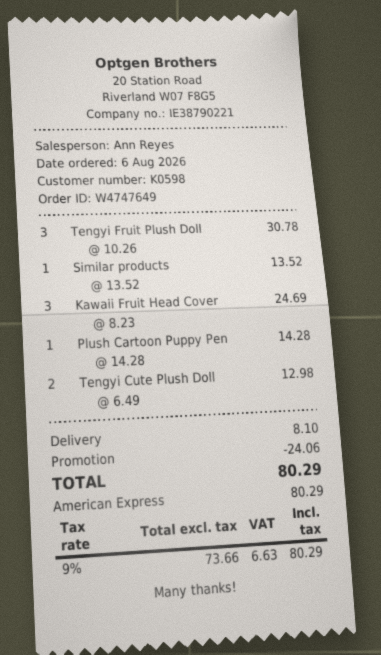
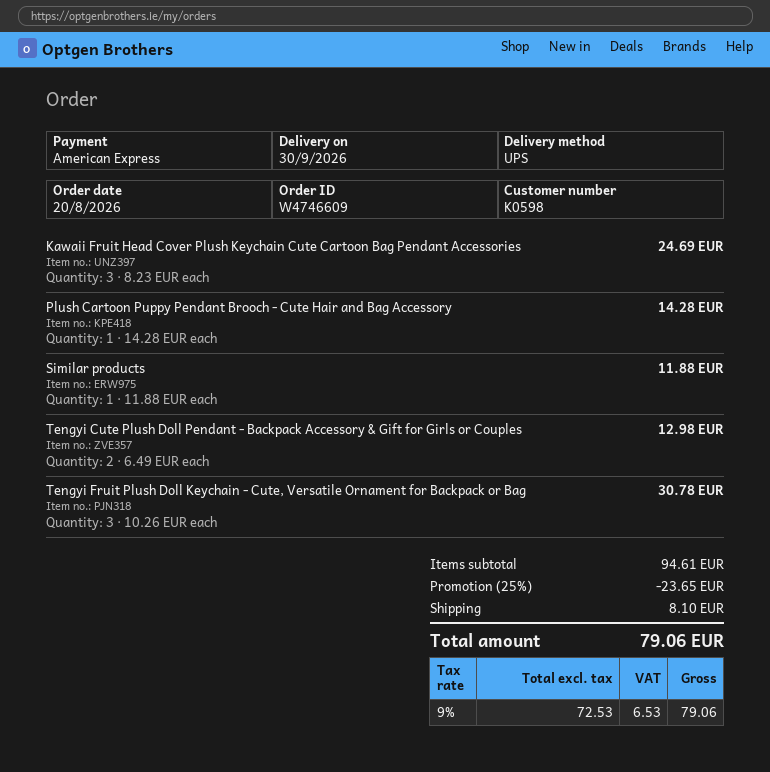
order number: W4747649 -> W4746609
order date: 2026-08-06 -> 2026-08-20
Similar products: 1 x 13.52 = 13.52 -> 1 x 11.88 = 11.88
discount: 24.06 -> 23.65
net: 73.66 -> 72.53
tax: 9% = 6.63 -> 9% = 6.53
total: 80.29 -> 79.06

